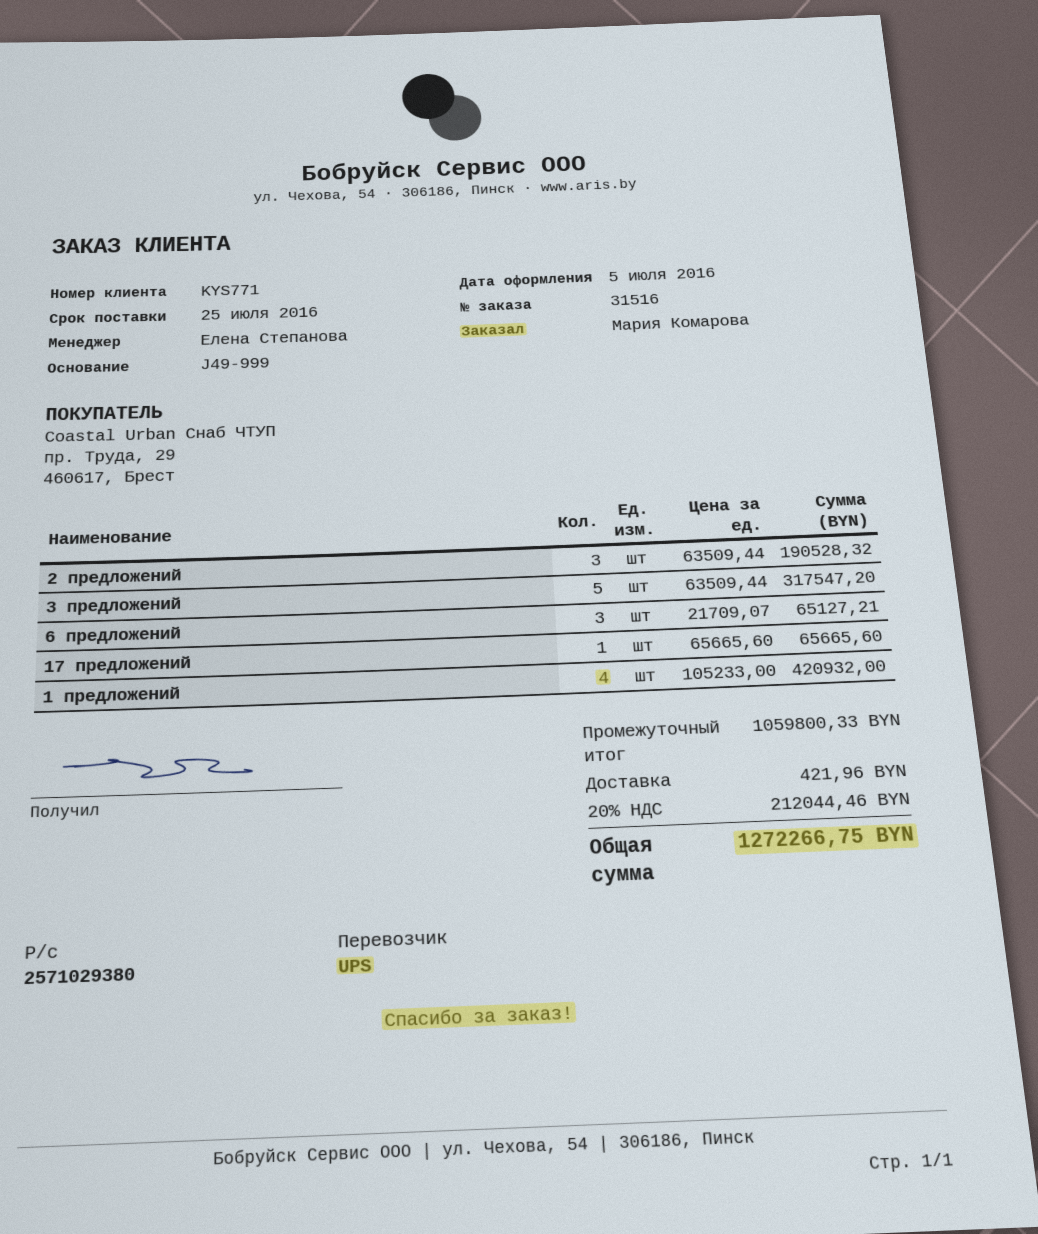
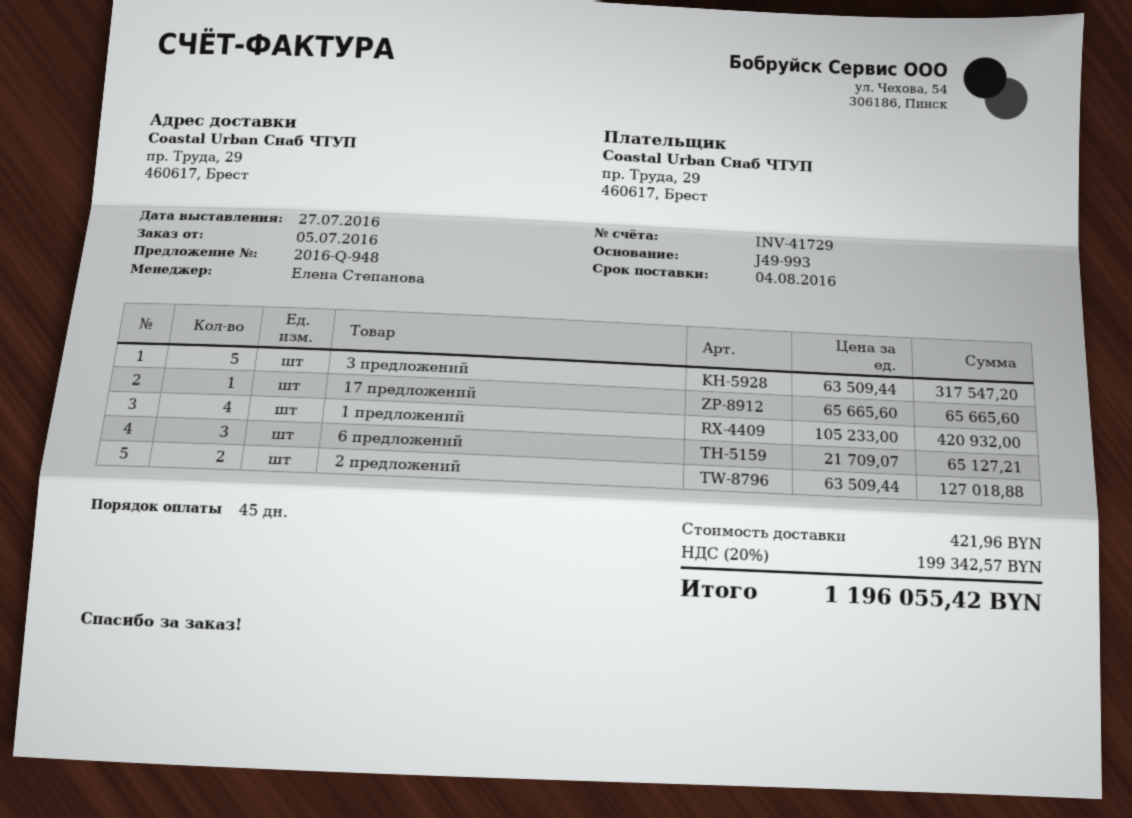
delivery date: 2016-07-25 -> 2016-08-04
reference: J49-999 -> J49-993
2 предложений: 3 x 63509.44 = 190528.32 -> 2 x 63509.44 = 127018.88
tax: 20% = 212044.46 -> 20% = 199342.57
total: 1272266.75 -> 1196055.42

